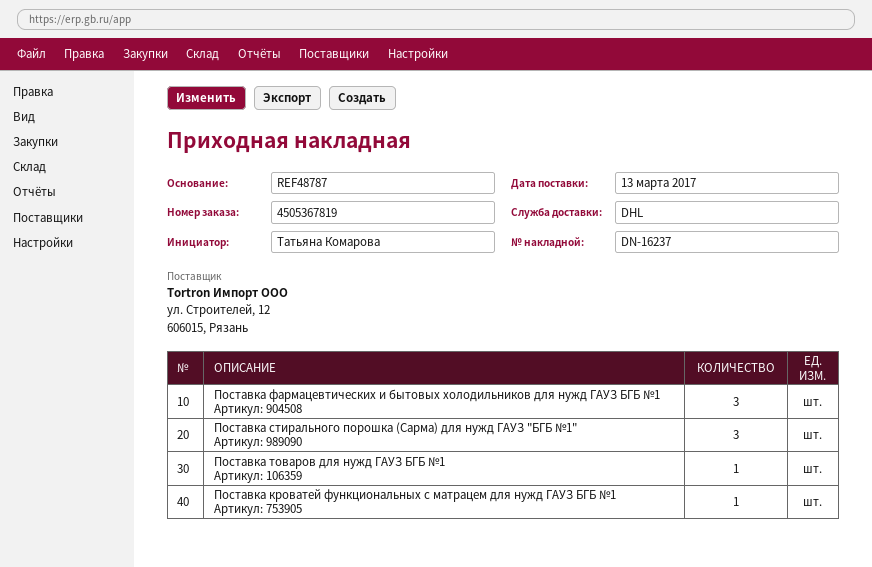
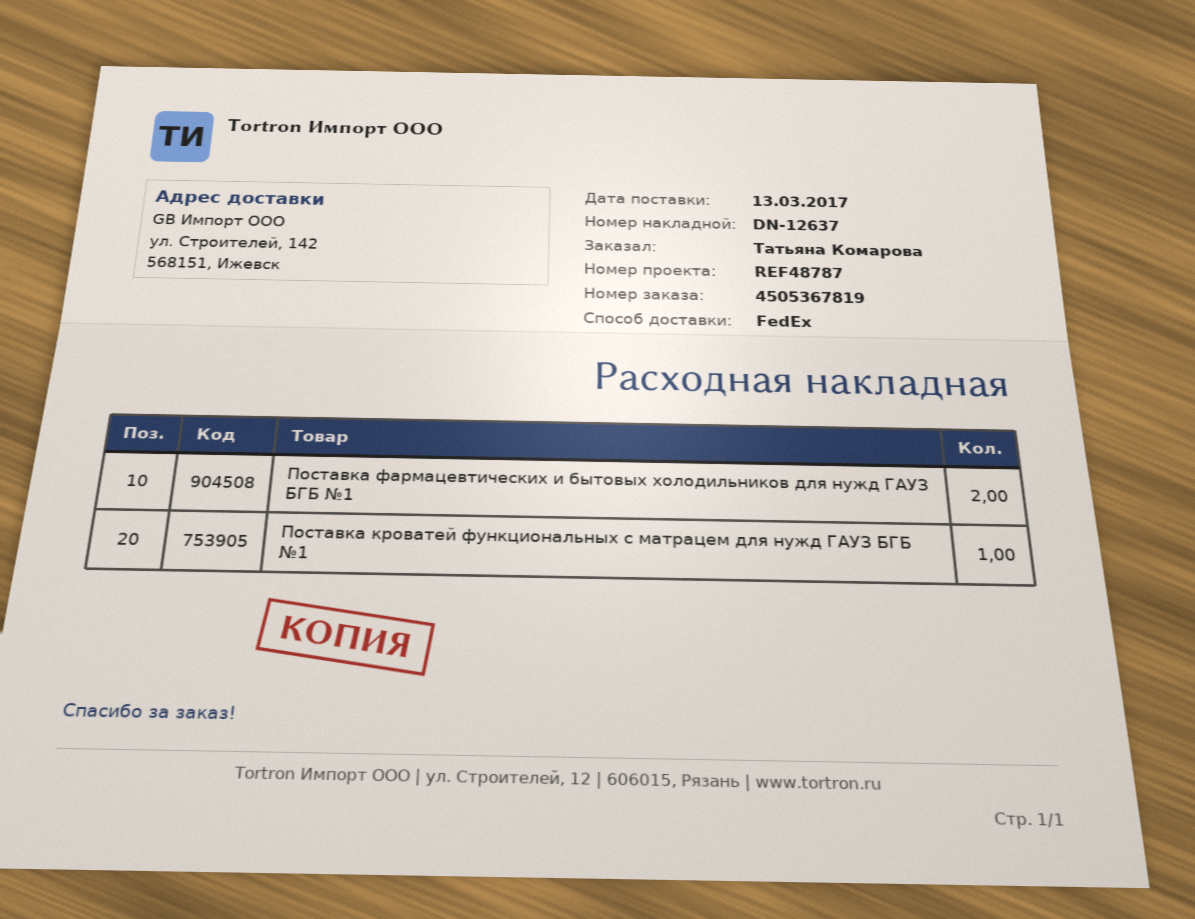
delivery note number: DN-16237 -> DN-12637
shipping method: DHL -> FedEx
Поставка фармацевтических и бытовых холодильников для нужд ГАУЗ БГБ №1: 3 -> 2
Поставка стирального порошка (Сарма) для нужд ГАУЗ "БГБ №1": 3 -> none
Поставка товаров для нужд ГАУЗ БГБ №1: 1 -> none

